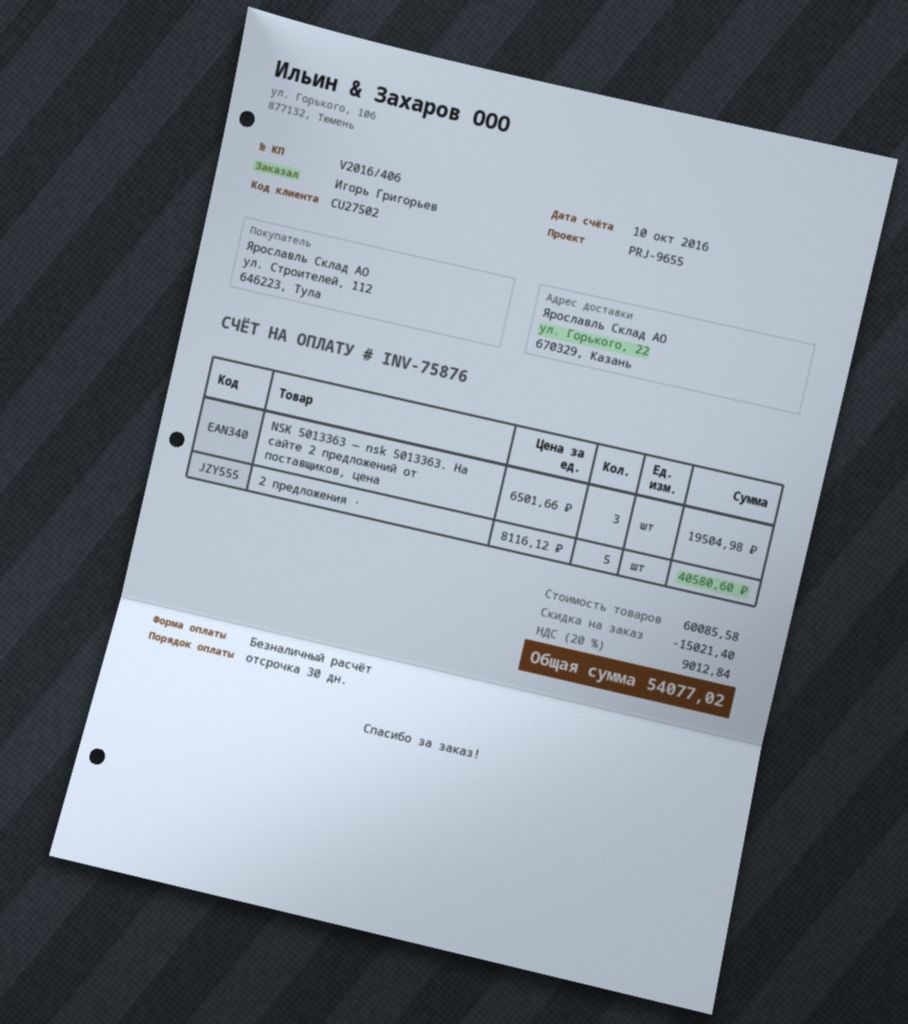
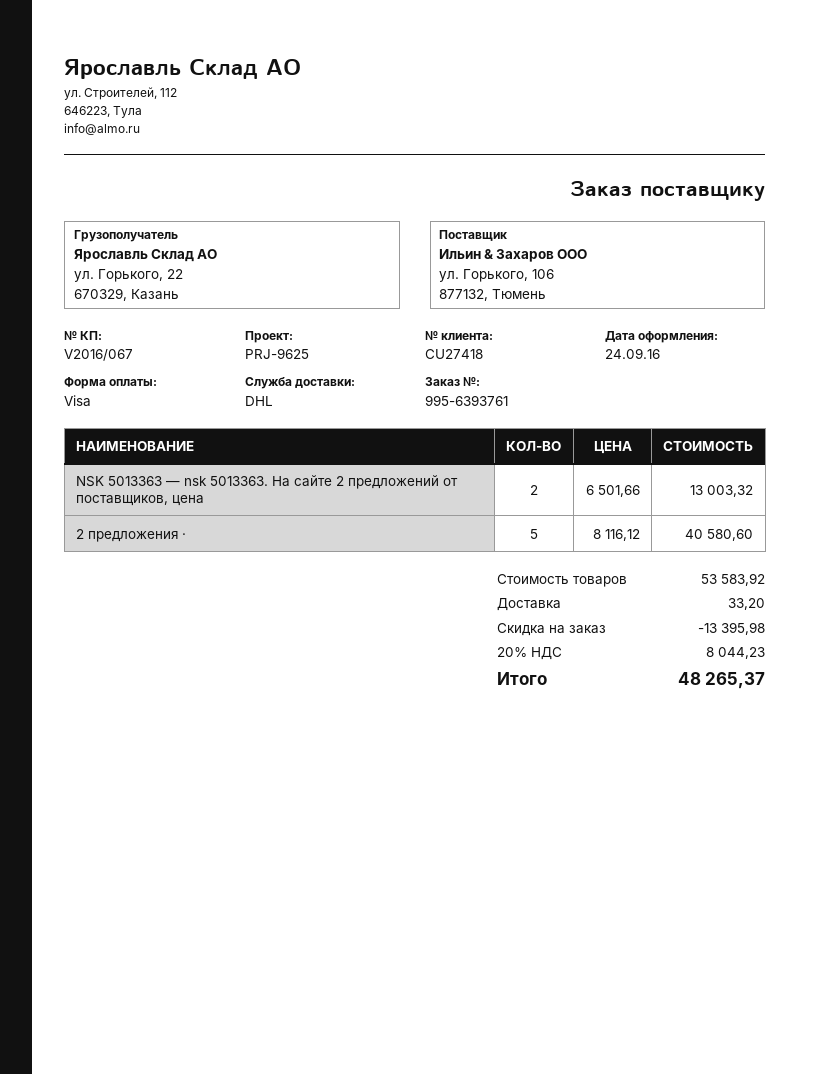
quote number: V2016/406 -> V2016/067
customer number: CU27502 -> CU27418
reference: PRJ-9655 -> PRJ-9625
payment method: bank transfer -> Visa
NSK 5013363 — nsk 5013363. На сайте 2 предложений от поставщиков, цена: 3 x 6501.66 = 19504.98 -> 2 x 6501.66 = 13003.32
subtotal: 60085.58 -> 53583.92
discount: 15021.40 -> 13395.98
shipping: none -> 33.20
tax: 20% = 9012.84 -> 20% = 8044.23
total: 54077.02 -> 48265.37

